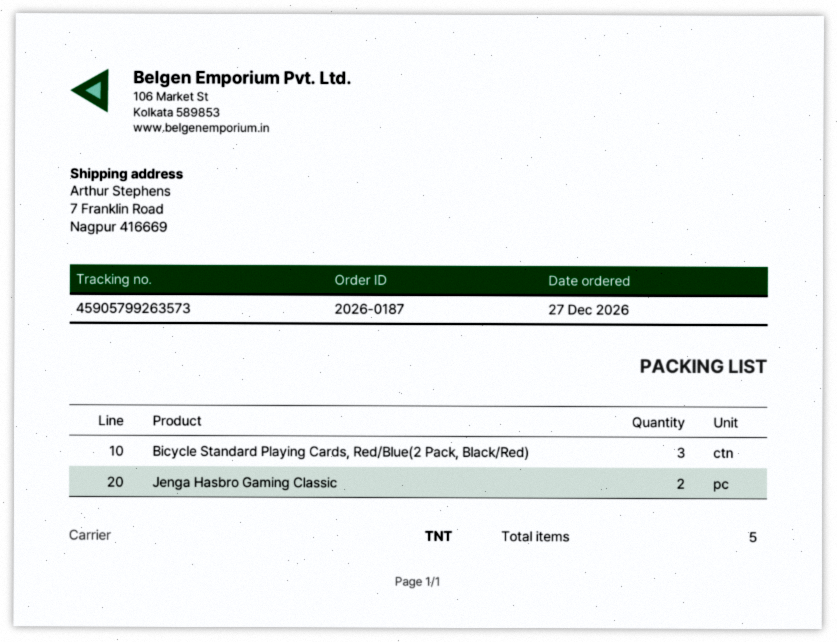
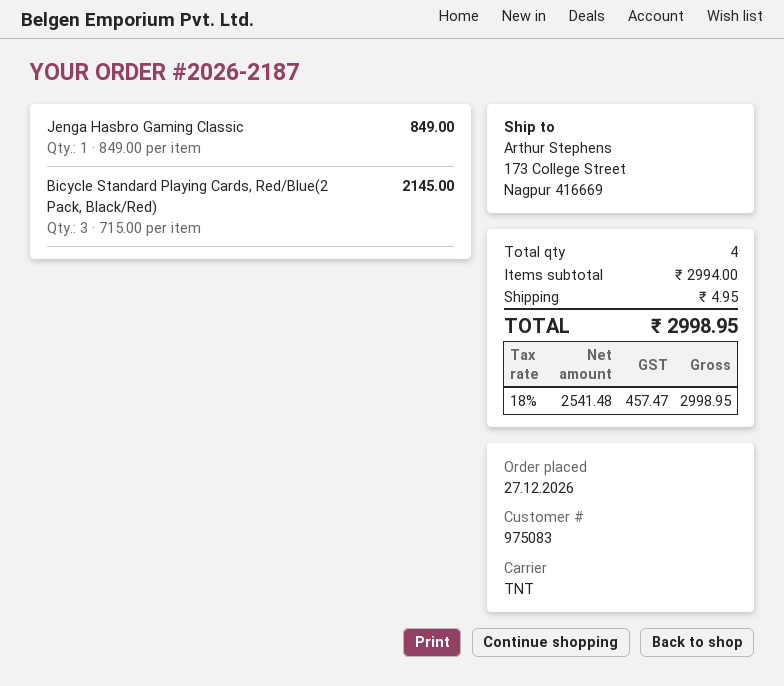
order number: 2026-0187 -> 2026-2187
ship to: 7 Franklin Road, Nagpur 416669 -> 173 College Street, Nagpur 416669
Jenga Hasbro Gaming Classic: 2 -> 1
total quantity: 5 -> 4

